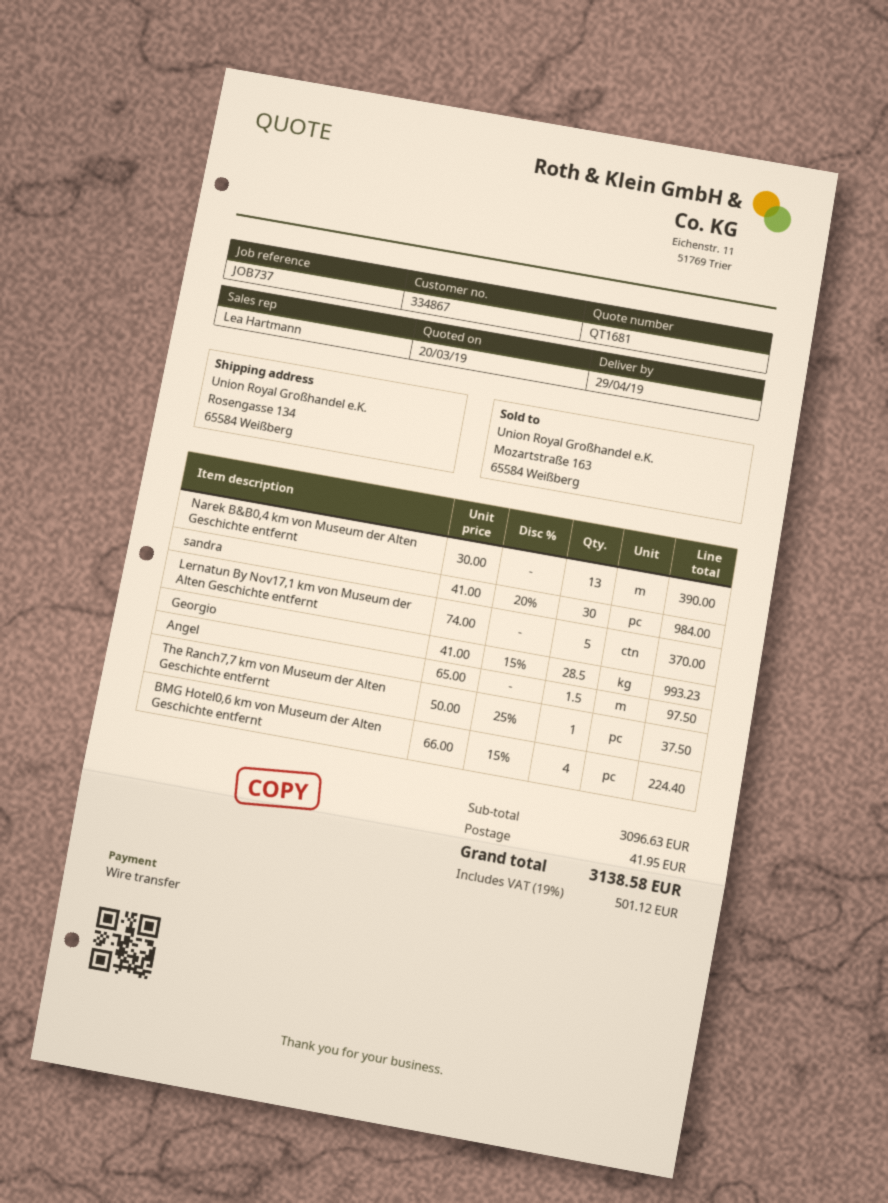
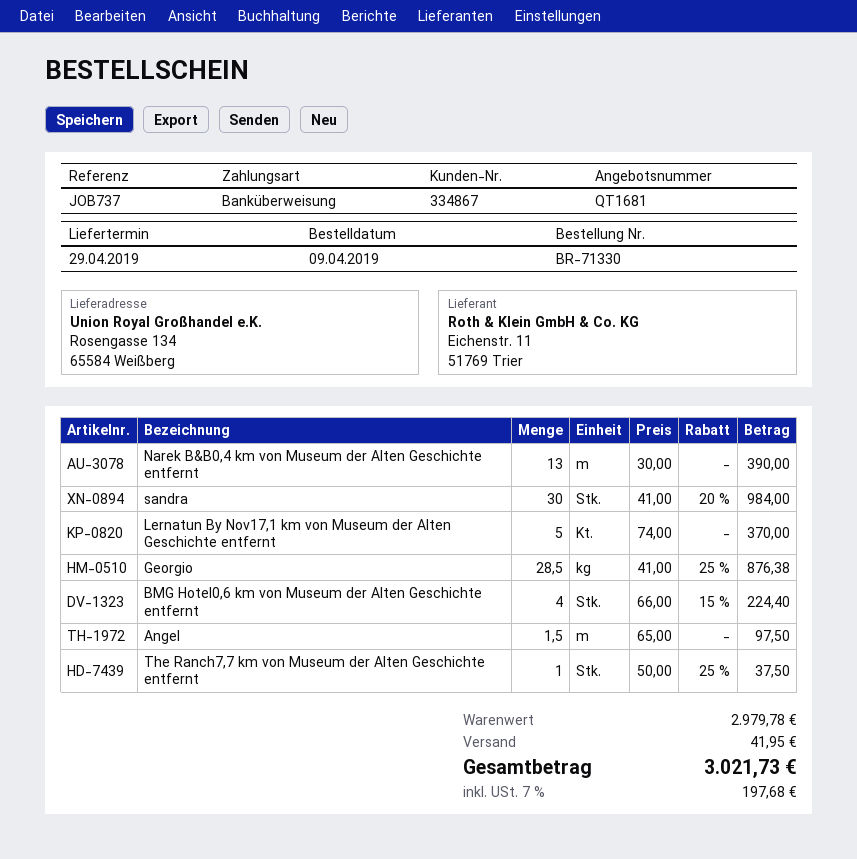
Georgio: 28.5 x 41.00 - 15% = 993.23 -> 28.5 x 41.00 - 25% = 876.38
subtotal: 3096.63 -> 2979.78
tax: 19% = 501.12 -> 7% = 197.68
total: 3138.58 -> 3021.73

